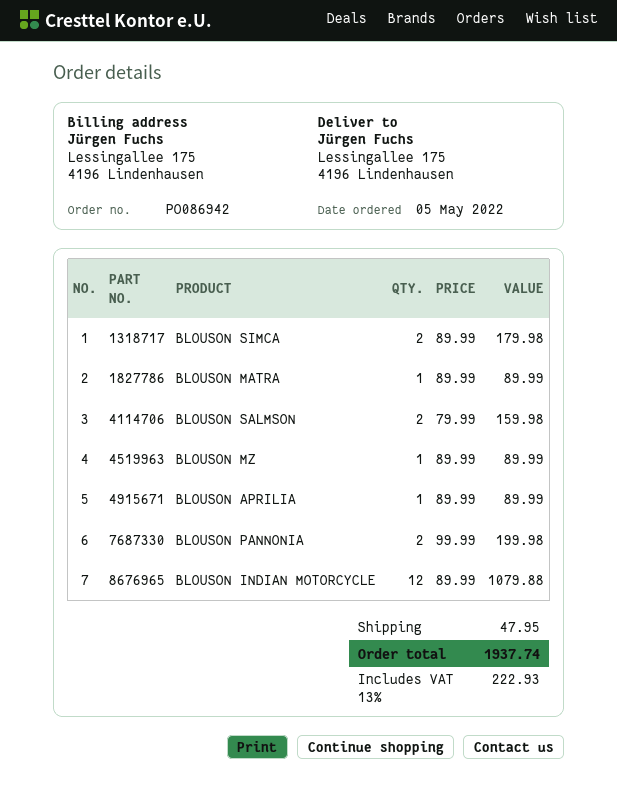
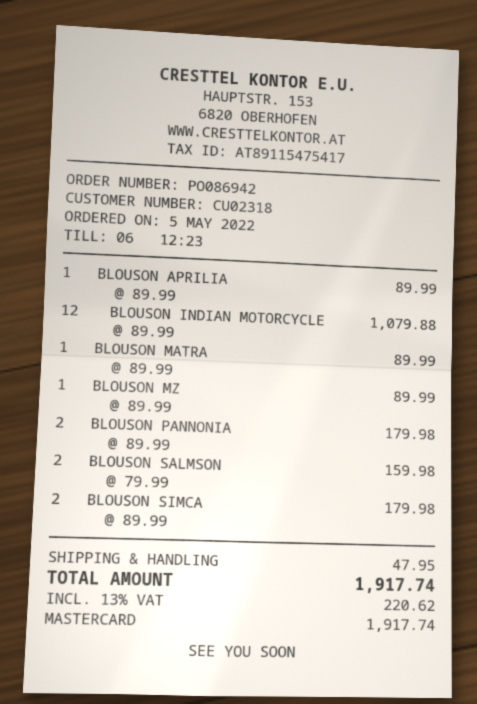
BLOUSON PANNONIA: 2 x 99.99 = 199.98 -> 2 x 89.99 = 179.98
tax: 13% = 222.93 -> 13% = 220.62
total: 1937.74 -> 1917.74

